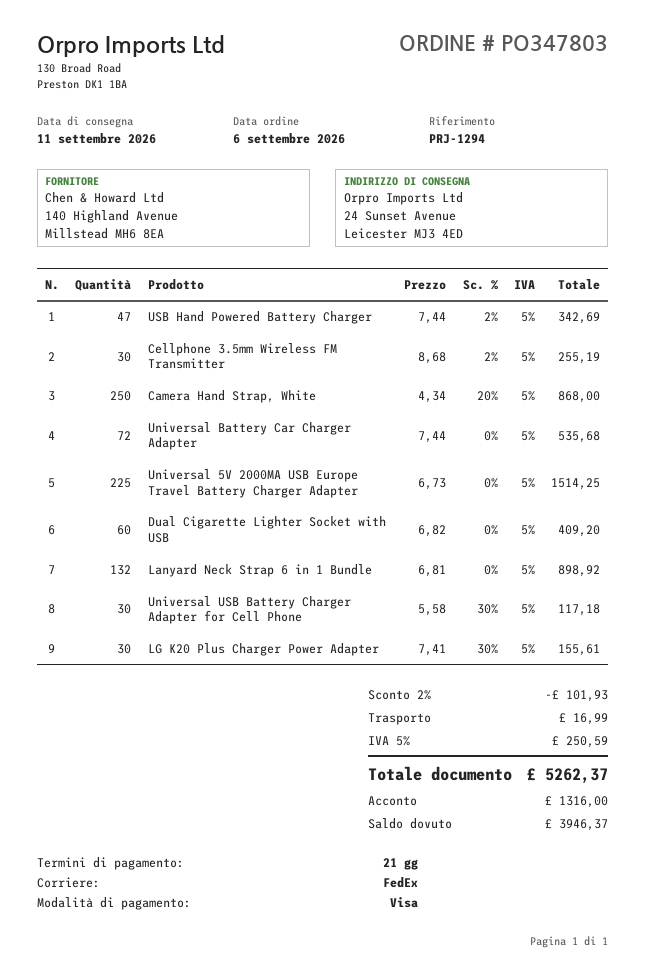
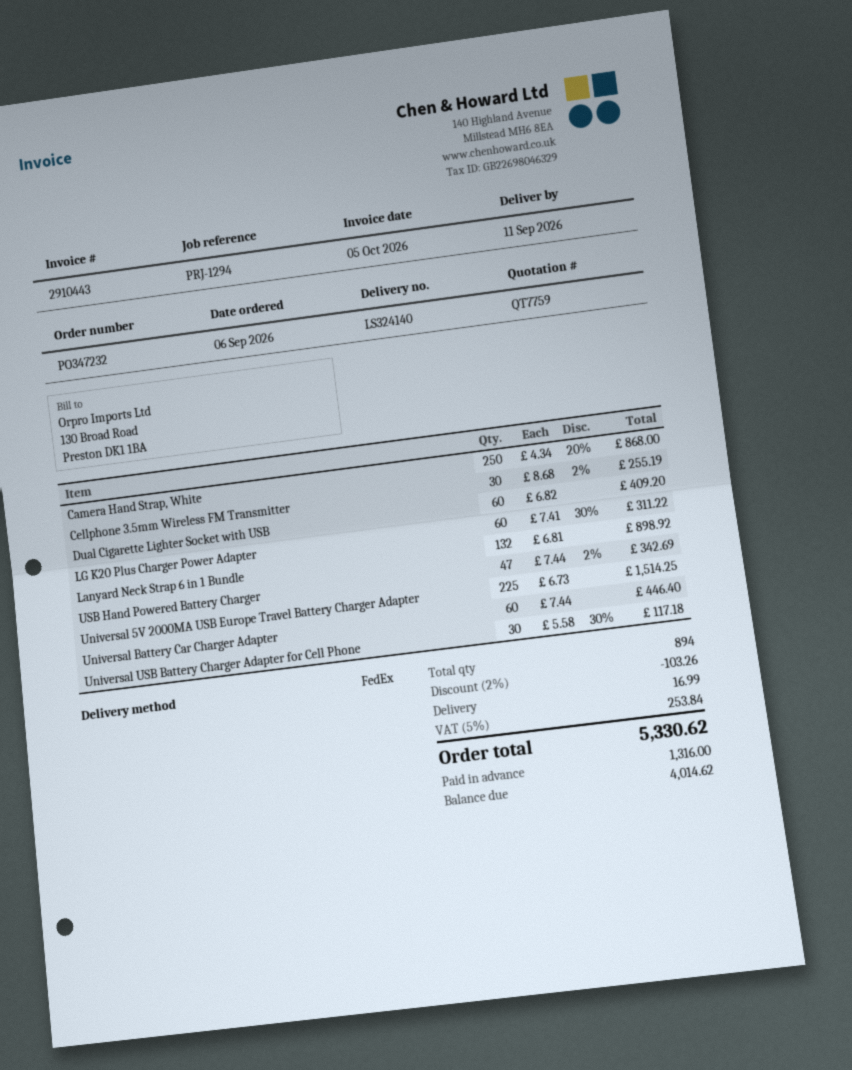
order number: PO347803 -> PO347232
Universal Battery Car Charger Adapter: 72 x 7.44 = 535.68 -> 60 x 7.44 = 446.40
LG K20 Plus Charger Power Adapter: 30 x 7.41 - 30% = 155.61 -> 60 x 7.41 - 30% = 311.22
discount: 2% = 101.93 -> 2% = 103.26
tax: 5% = 250.59 -> 5% = 253.84
total: 5262.37 -> 5330.62
balance: 3946.37 -> 4014.62

